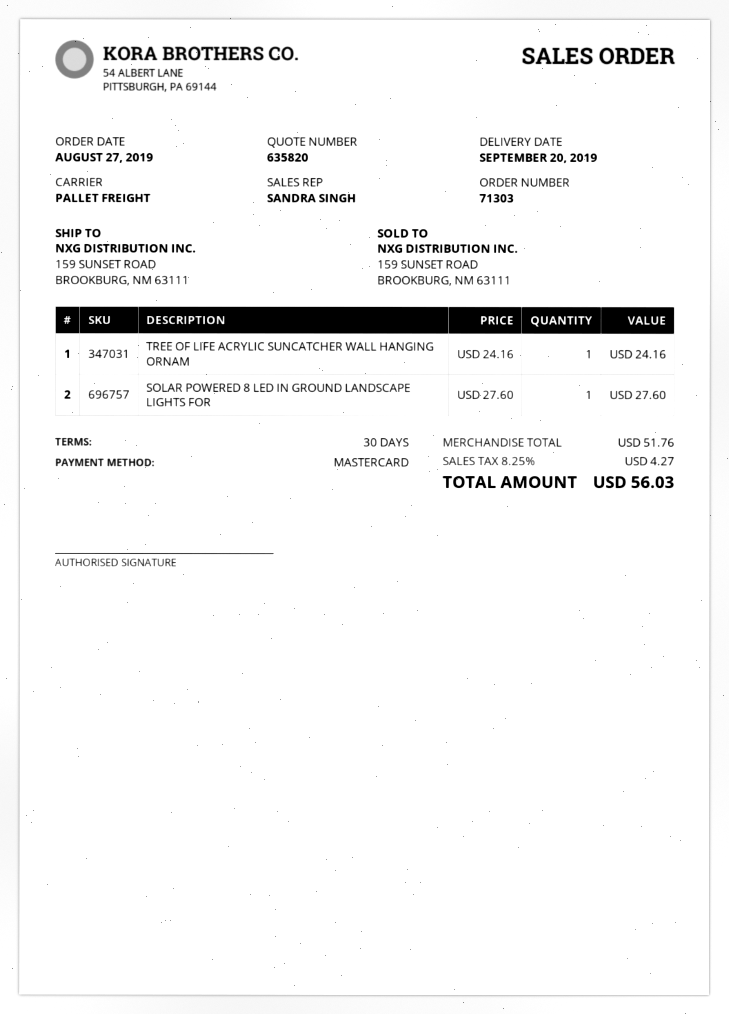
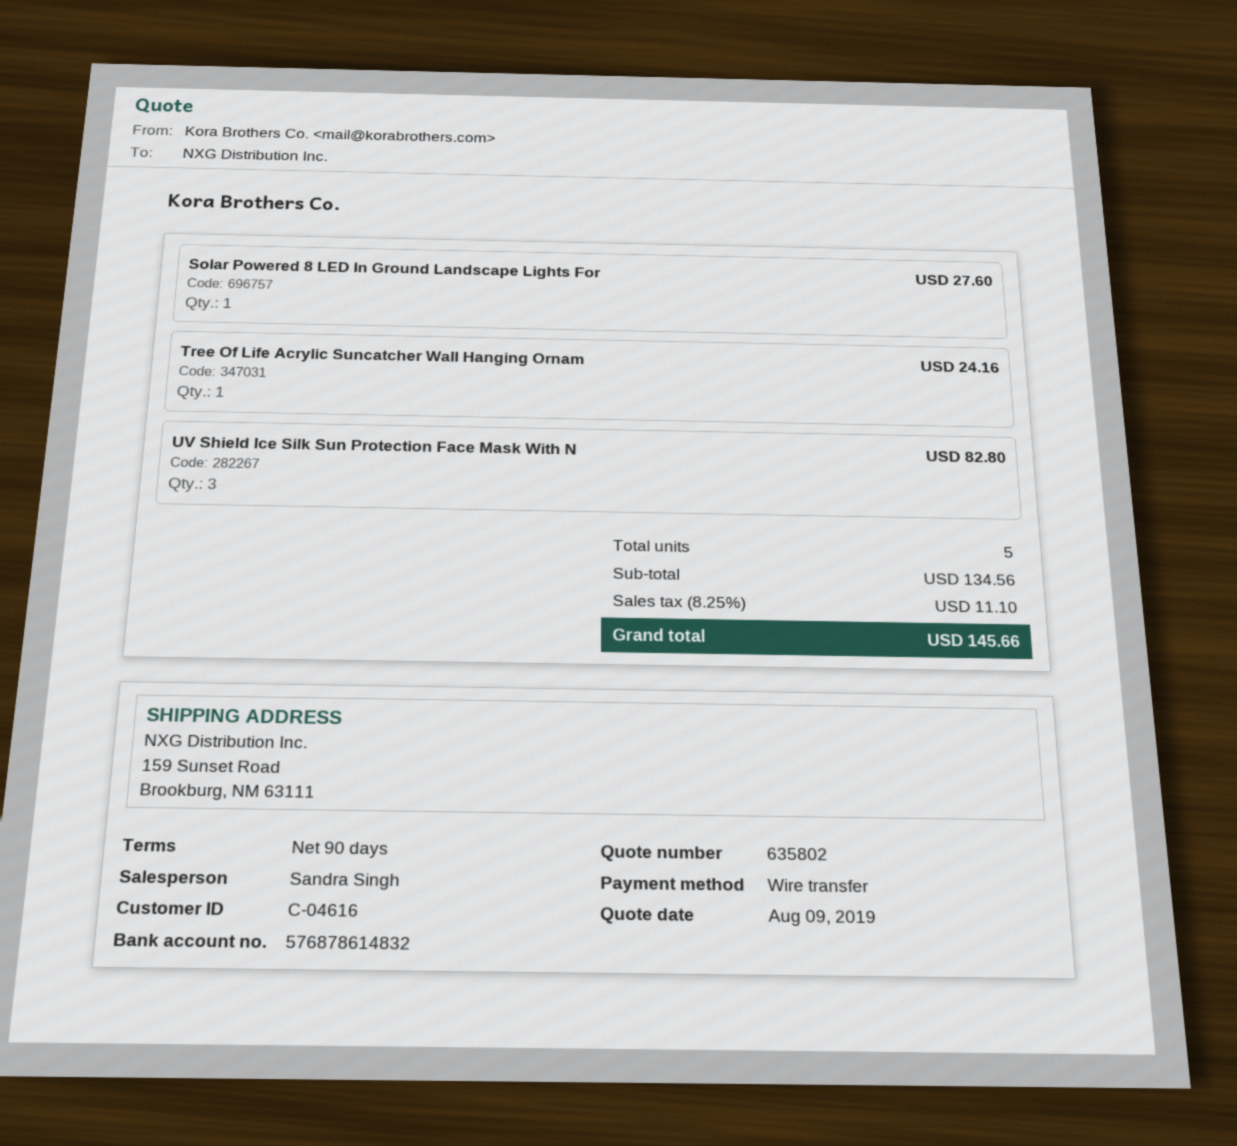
quote number: 635820 -> 635802
payment terms: 30 days -> 90 days
payment method: Mastercard -> bank transfer
UV Shield Ice Silk Sun Protection Face Mask With N: none -> 3 for 82.80
subtotal: 51.76 -> 134.56
tax: 8.25% = 4.27 -> 8.25% = 11.10
total: 56.03 -> 145.66

